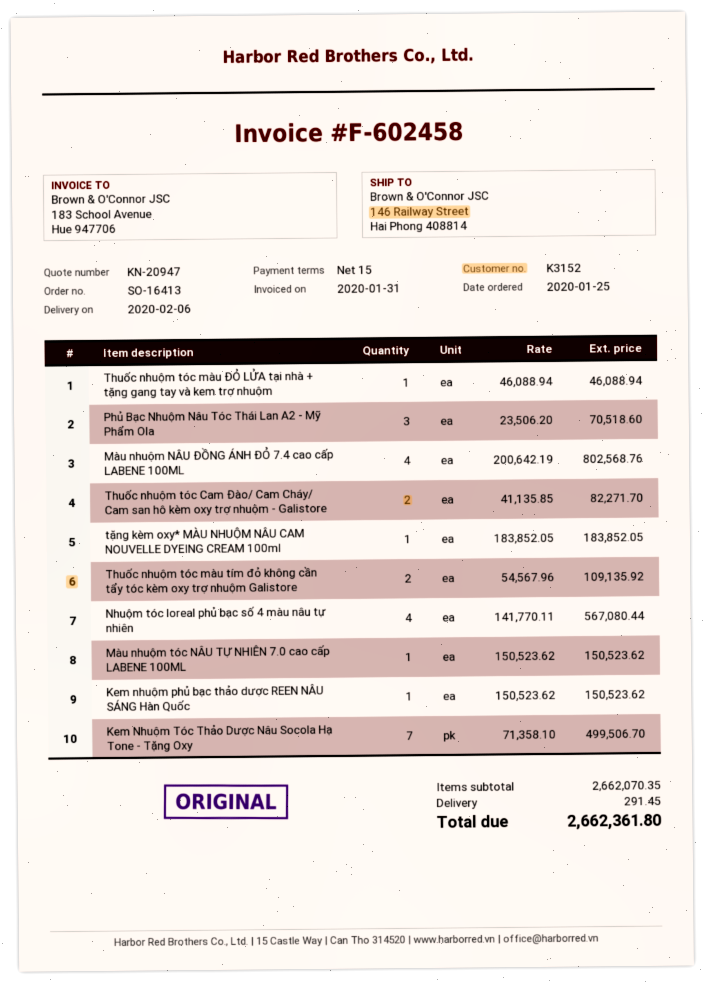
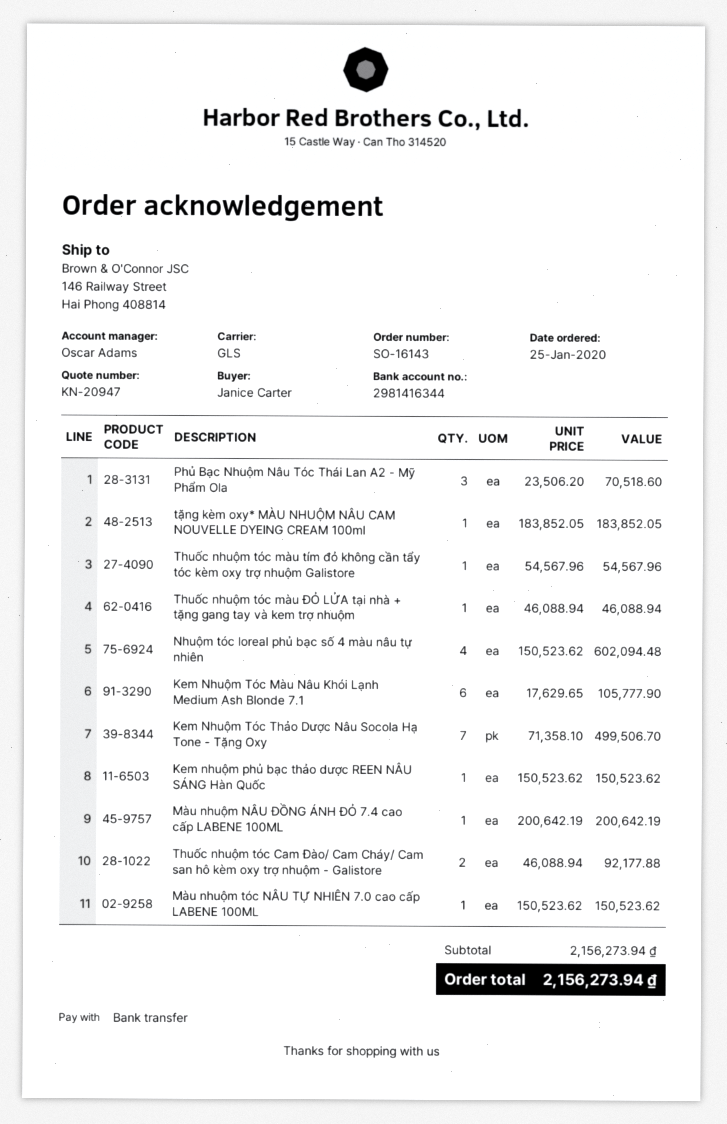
order number: SO-16413 -> SO-16143
Màu nhuộm NÂU ĐỒNG ÁNH ĐỎ 7.4 cao cấp LABENE 100ML: 4 x 200642.19 = 802568.76 -> 1 x 200642.19 = 200642.19
Thuốc nhuộm tóc Cam Đào/ Cam Cháy/ Cam san hô kèm oxy trợ nhuộm - Galistore: 2 x 41135.85 = 82271.70 -> 2 x 46088.94 = 92177.88
Thuốc nhuộm tóc màu tím đỏ không cần tẩy tóc kèm oxy trợ nhuộm Galistore: 2 x 54567.96 = 109135.92 -> 1 x 54567.96 = 54567.96
Nhuộm tóc loreal phủ bạc số 4 màu nâu tự nhiên: 4 x 141770.11 = 567080.44 -> 4 x 150523.62 = 602094.48
Kem Nhuộm Tóc Màu Nâu Khói Lạnh Medium Ash Blonde 7.1: none -> 6 x 17629.65 = 105777.90
subtotal: 2662070.35 -> 2156273.94
shipping: 291.45 -> none
total: 2662361.80 -> 2156273.94

